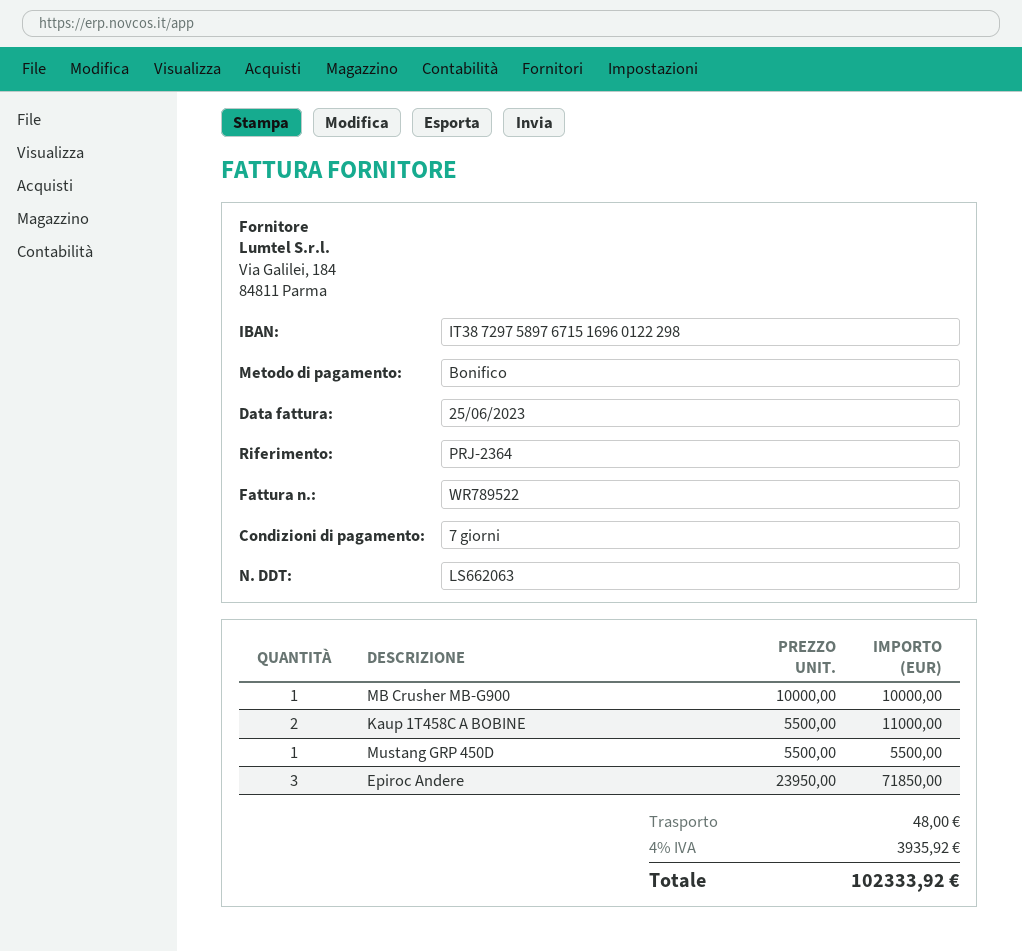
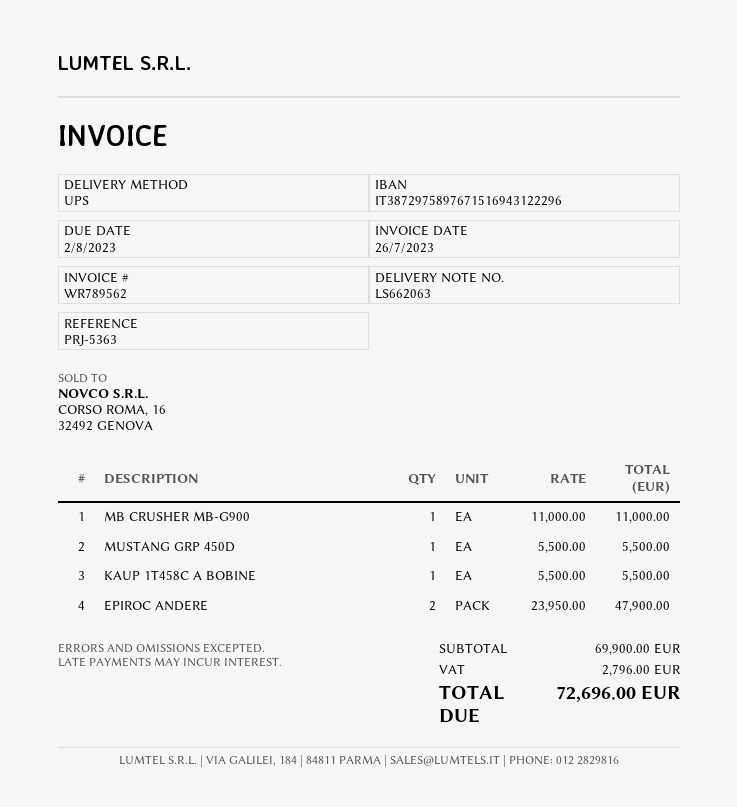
invoice number: WR789522 -> WR789562
invoice date: 2023-06-25 -> 2023-07-26
reference: PRJ-2364 -> PRJ-5363
bank account: IT3872975897671516960122298 -> IT3872975897671516943122296
MB Crusher MB-G900: 1 x 10000.00 = 10000.00 -> 1 x 11000.00 = 11000.00
Kaup 1T458C A BOBINE: 2 x 5500.00 = 11000.00 -> 1 x 5500.00 = 5500.00
Epiroc Andere: 3 x 23950.00 = 71850.00 -> 2 x 23950.00 = 47900.00
shipping: 48.00 -> none
tax: 3935.92 -> 2796.00
total: 102333.92 -> 72696.00

